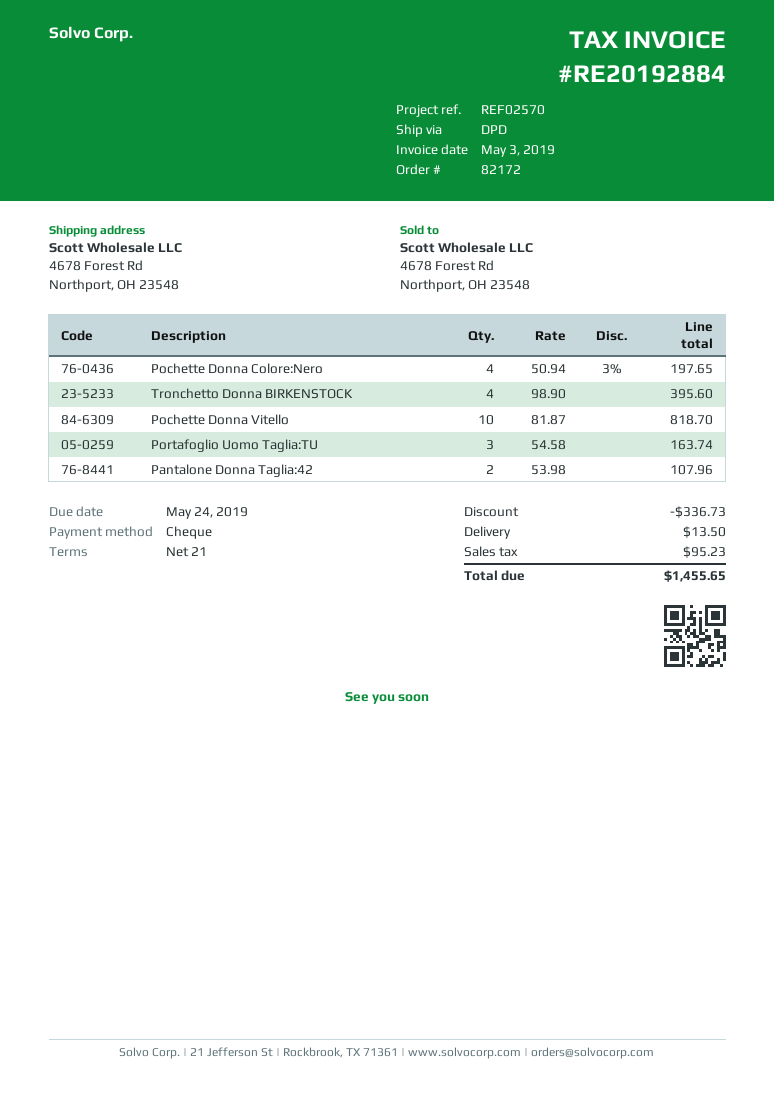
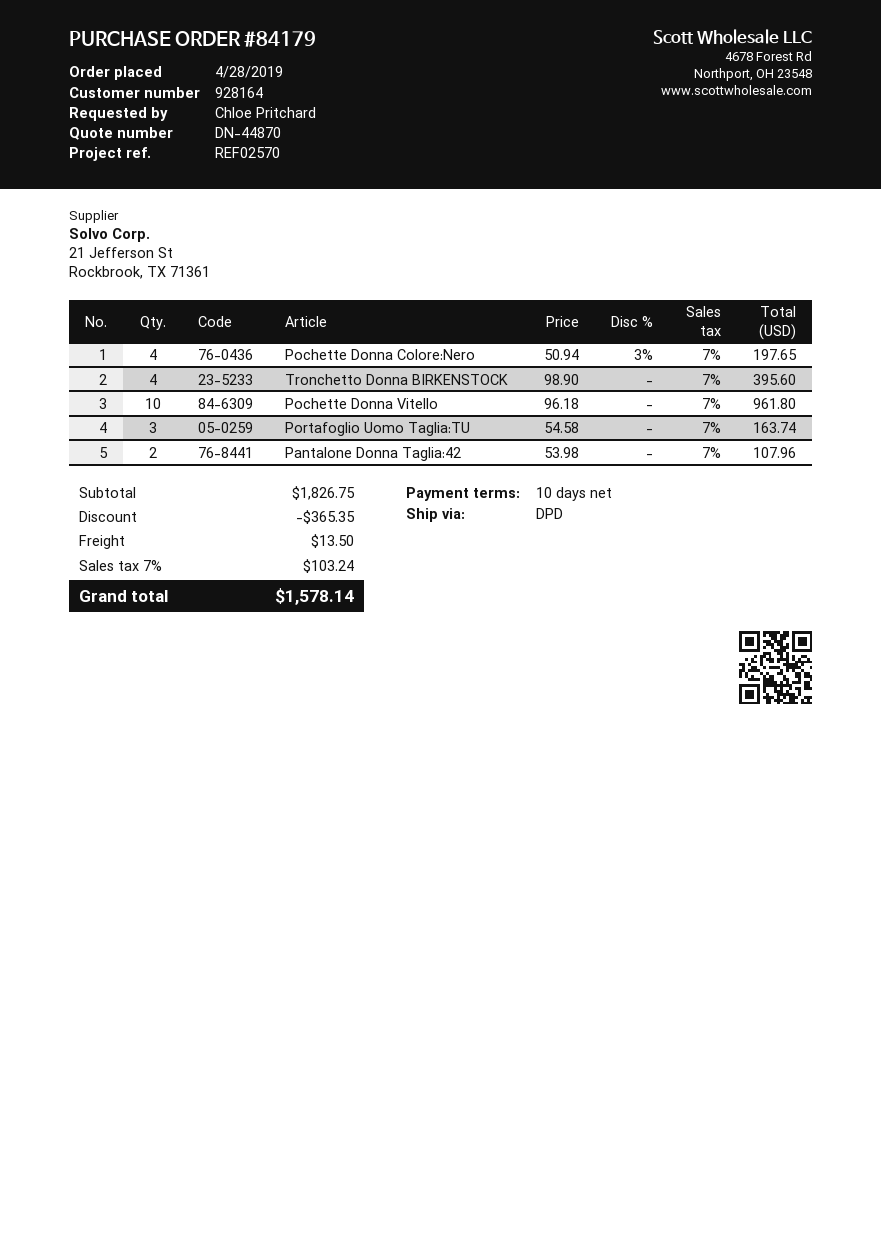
order number: 82172 -> 84179
payment terms: 21 days -> 10 days
Pochette Donna Vitello: 10 x 81.87 = 818.70 -> 10 x 96.18 = 961.80
discount: 336.73 -> 365.35
tax: 95.23 -> 103.24
total: 1455.65 -> 1578.14

